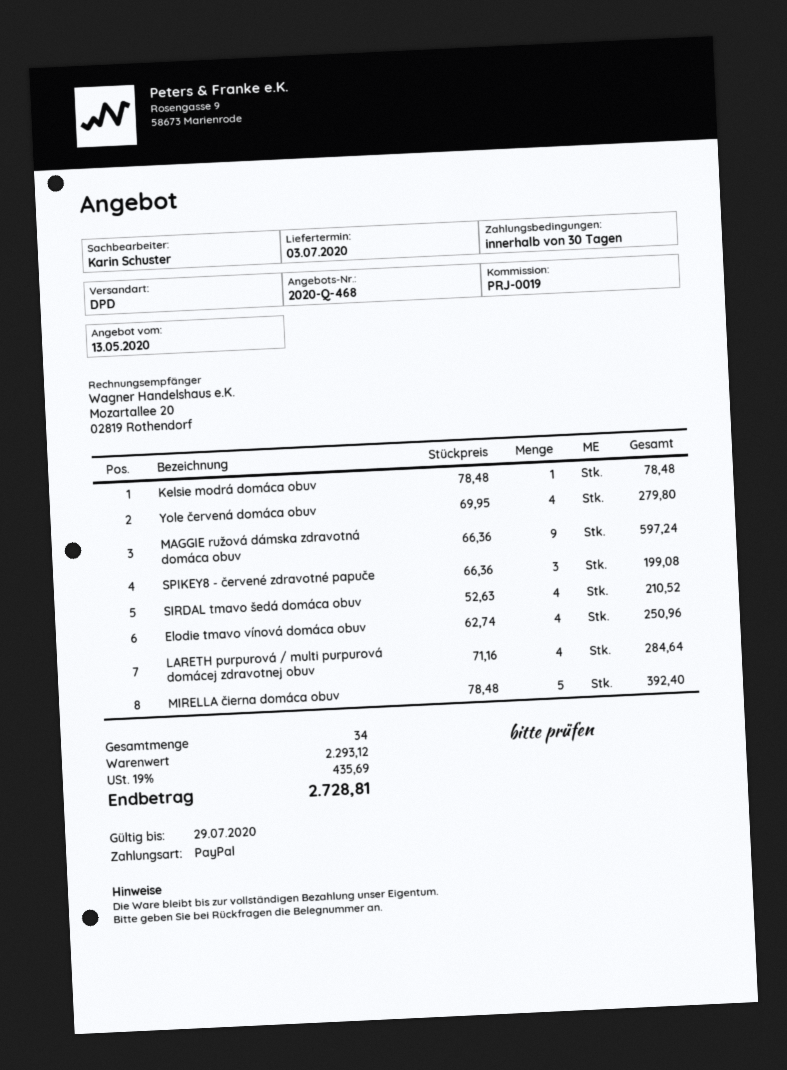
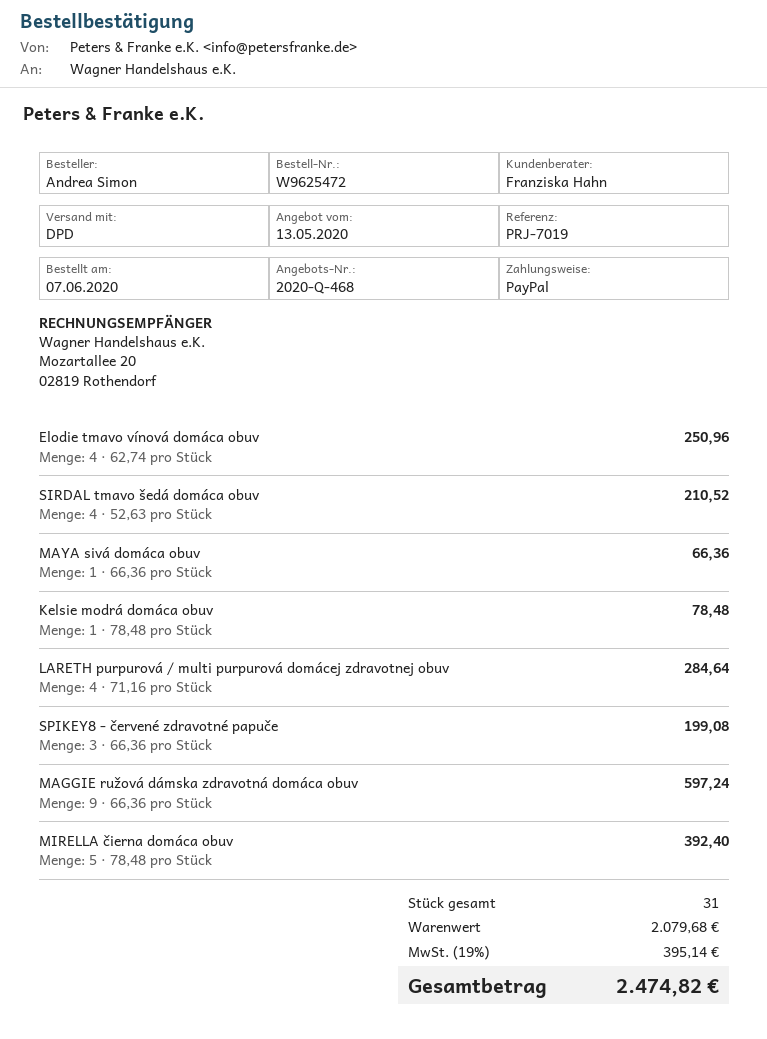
reference: PRJ-0019 -> PRJ-7019
sales rep: Karin Schuster -> Franziska Hahn
Yole červená domáca obuv: 4 x 69.95 = 279.80 -> none
MAYA sivá domáca obuv: none -> 1 x 66.36 = 66.36
total quantity: 34 -> 31
subtotal: 2293.12 -> 2079.68
tax: 19% = 435.69 -> 19% = 395.14
total: 2728.81 -> 2474.82

